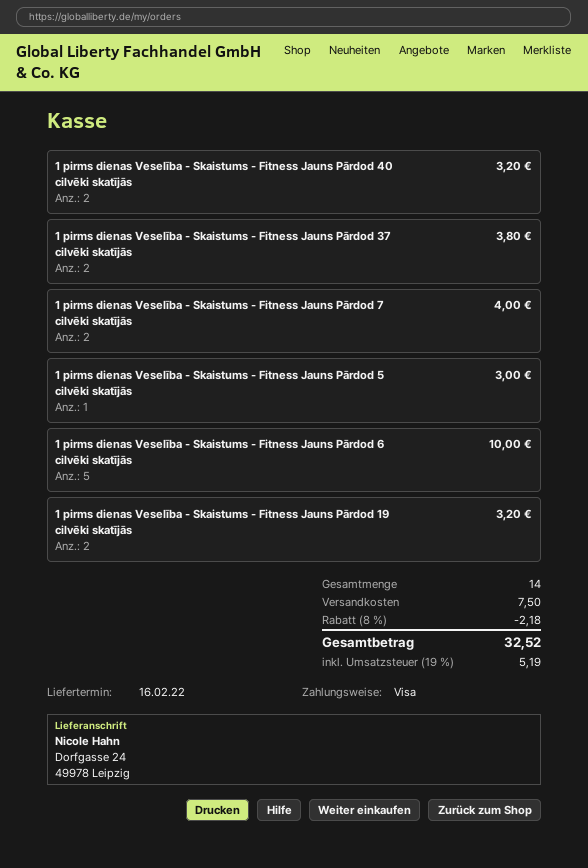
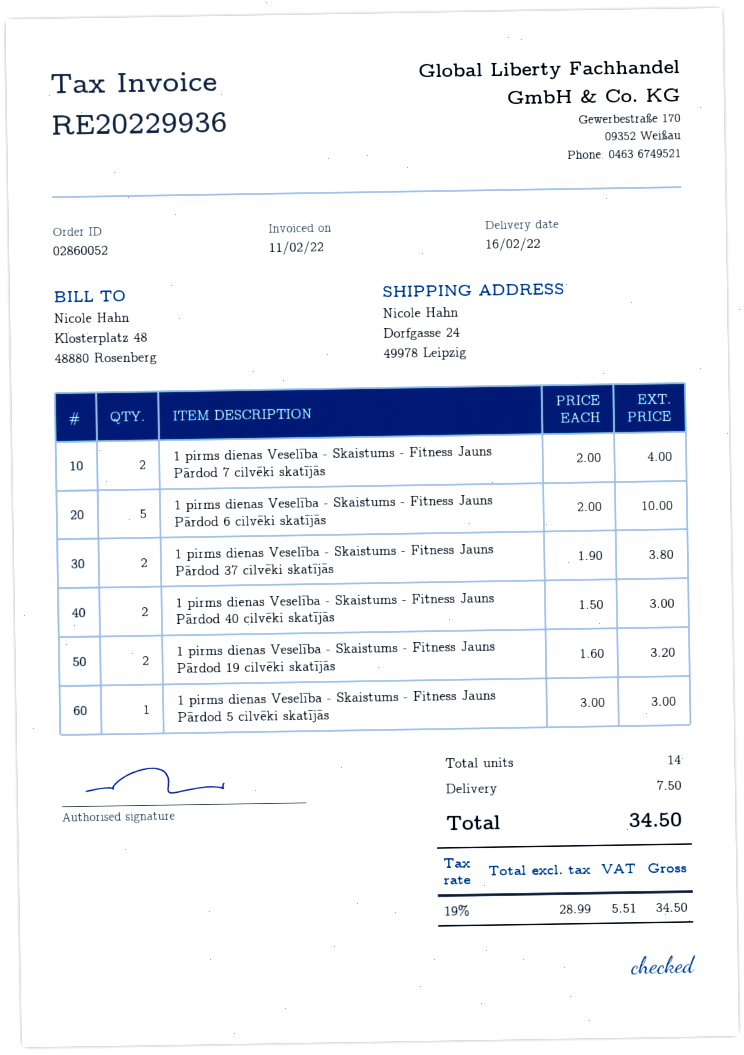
1 pirms dienas Veselība - Skaistums - Fitness Jauns Pārdod 40 cilvēki skatījās: 2 for 3.20 -> 2 for 3.00
discount: 8% = 2.18 -> none
tax: 19% = 5.19 -> 19% = 5.51
total: 32.52 -> 34.50

